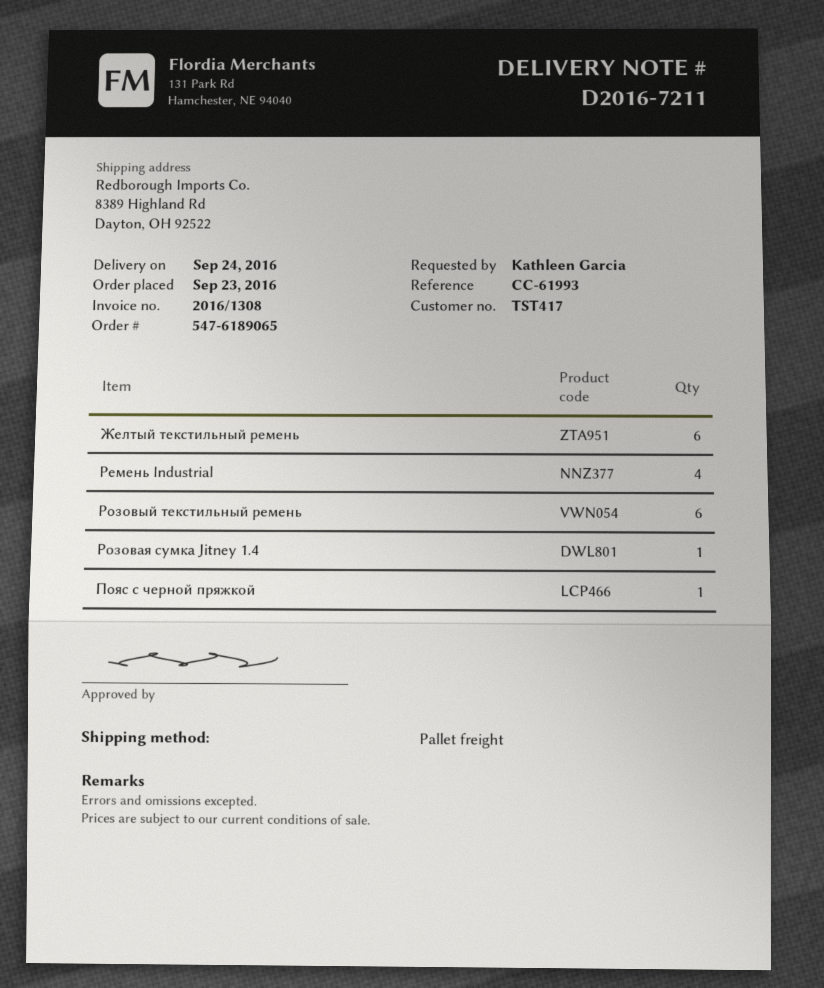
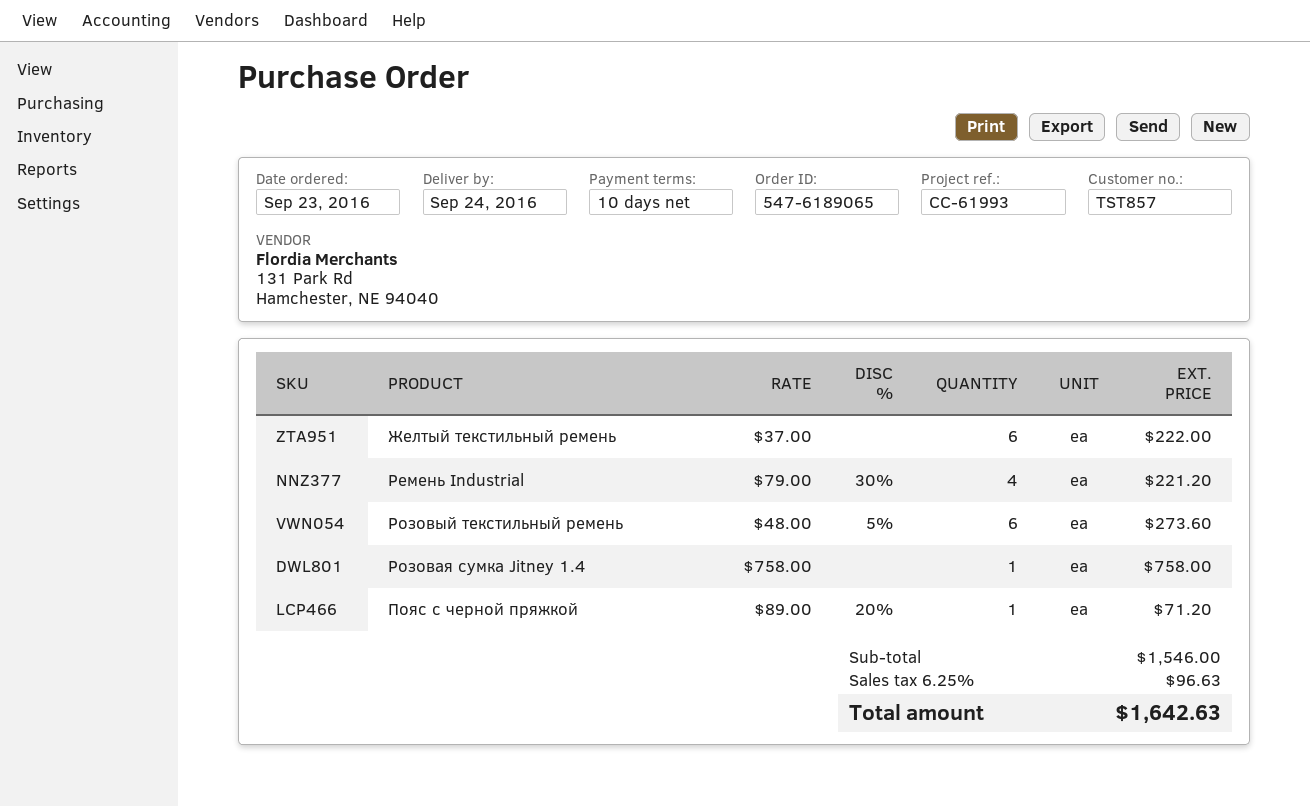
customer number: TST417 -> TST857

